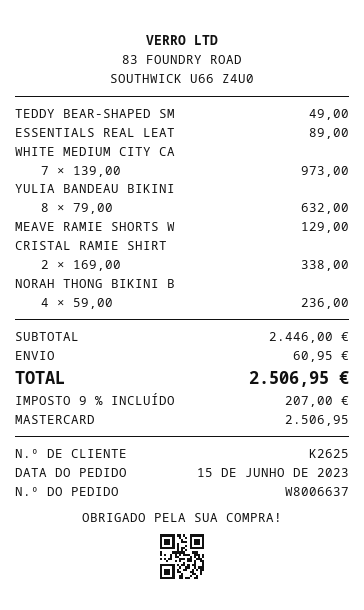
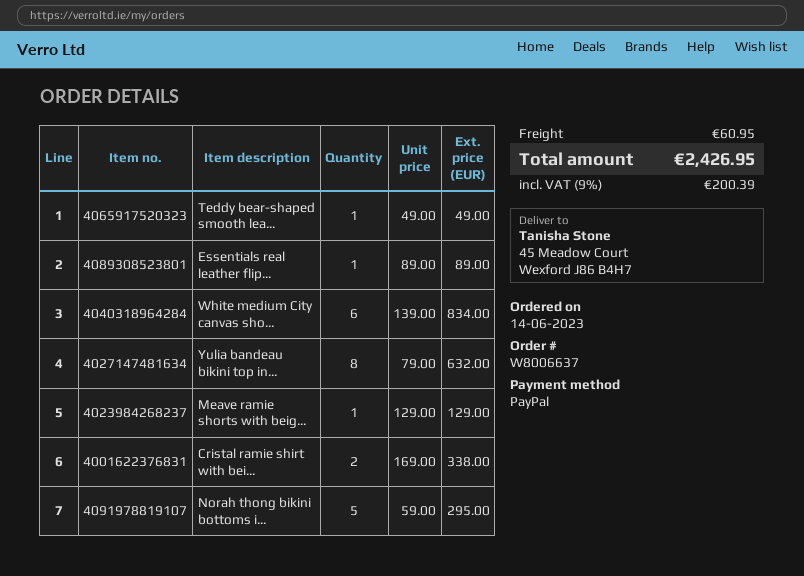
order date: 2023-06-15 -> 2023-06-14
payment method: Mastercard -> PayPal
WHITE MEDIUM CITY CA: 7 x 139.00 = 973.00 -> 6 x 139.00 = 834.00
NORAH THONG BIKINI B: 4 x 59.00 = 236.00 -> 5 x 59.00 = 295.00
tax: 9% = 207.00 -> 9% = 200.39
total: 2506.95 -> 2426.95

